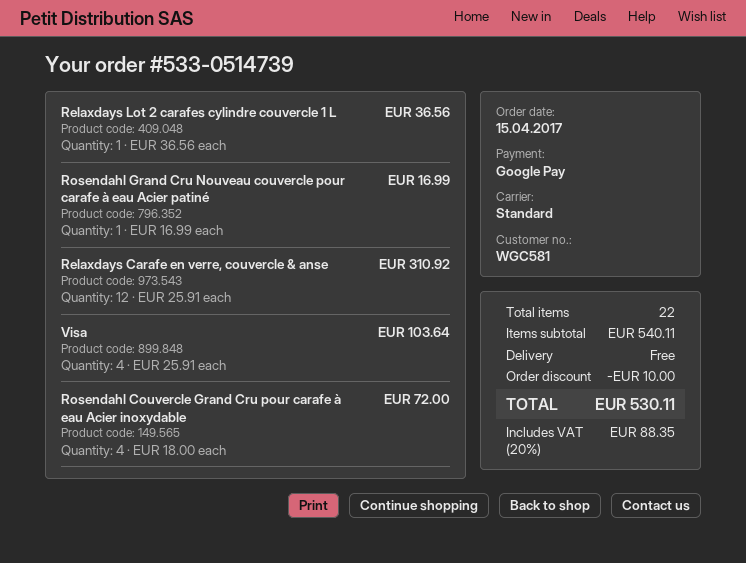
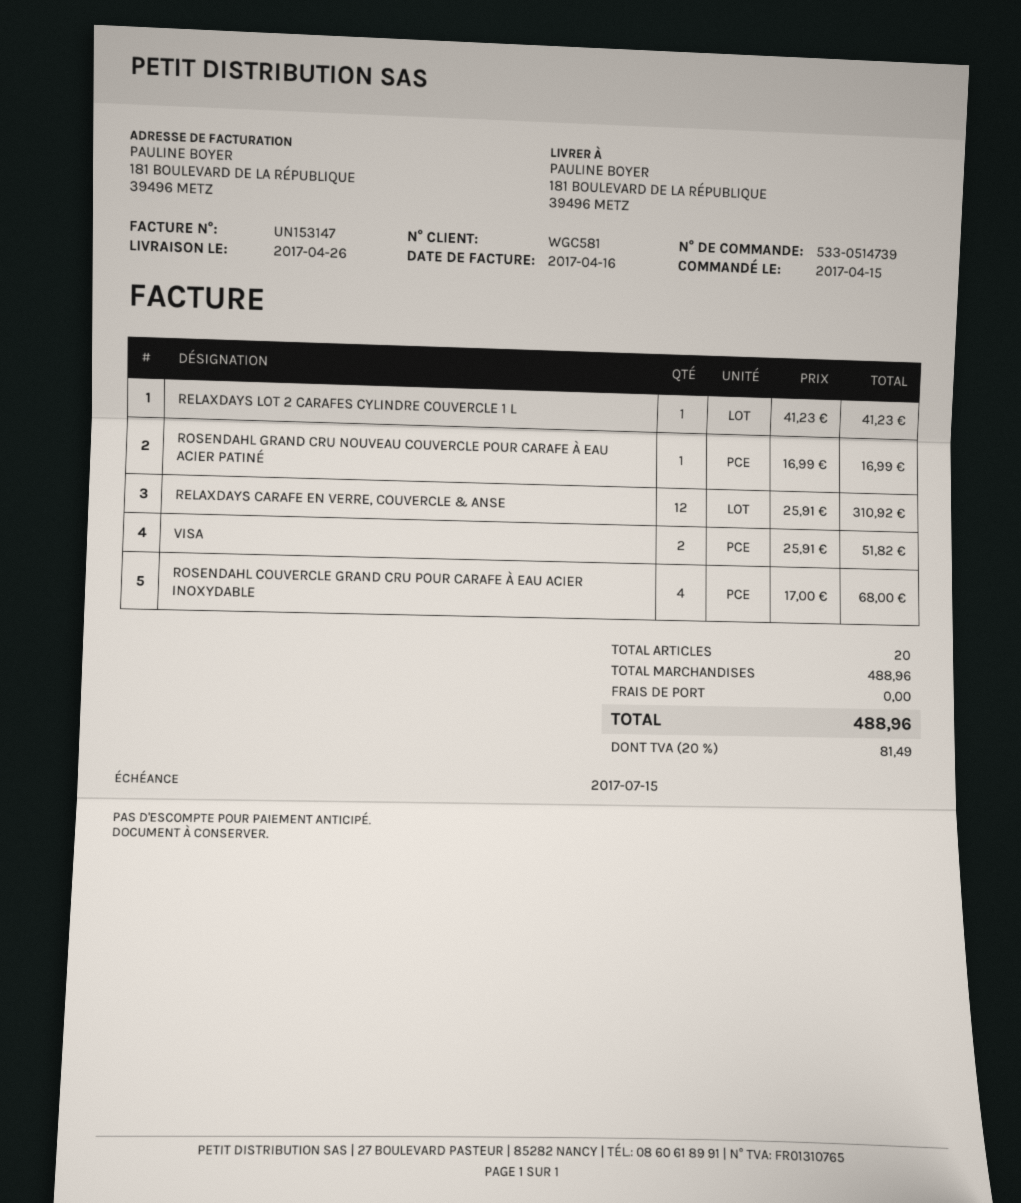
Relaxdays Lot 2 carafes cylindre couvercle 1 L: 1 x 36.56 = 36.56 -> 1 x 41.23 = 41.23
Visa: 4 x 25.91 = 103.64 -> 2 x 25.91 = 51.82
Rosendahl Couvercle Grand Cru pour carafe à eau Acier inoxydable: 4 x 18.00 = 72.00 -> 4 x 17.00 = 68.00
total quantity: 22 -> 20
subtotal: 540.11 -> 488.96
discount: 10.00 -> none
tax: 20% = 88.35 -> 20% = 81.49
total: 530.11 -> 488.96

